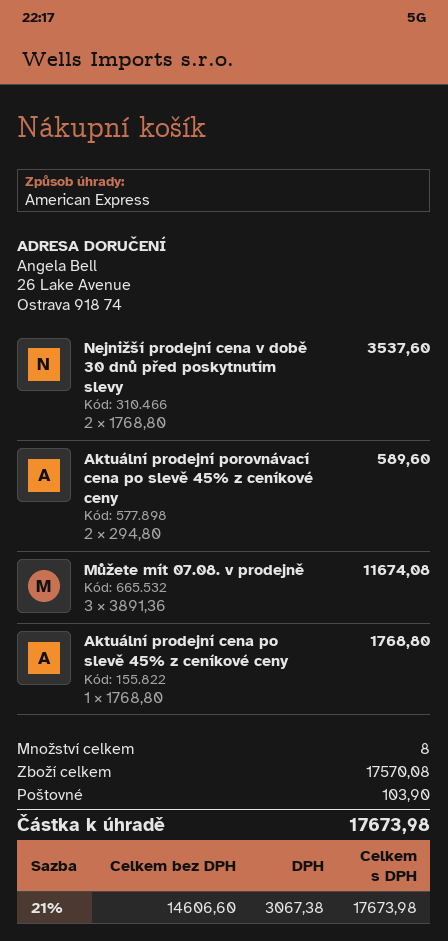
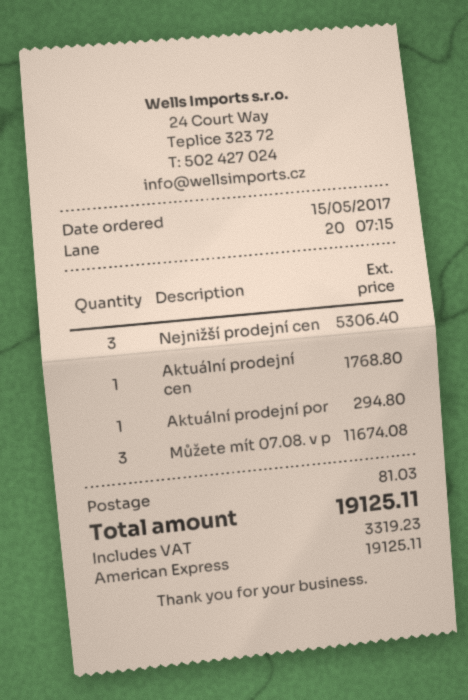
Nejnižší prodejní cena v době 30 dnů před poskytnutím slevy: 2 for 3537.60 -> 3 for 5306.40
Aktuální prodejní porovnávací cena po slevě 45% z ceníkové ceny: 2 for 589.60 -> 1 for 294.80
shipping: 103.90 -> 81.03
tax: 3067.38 -> 3319.23
total: 17673.98 -> 19125.11

